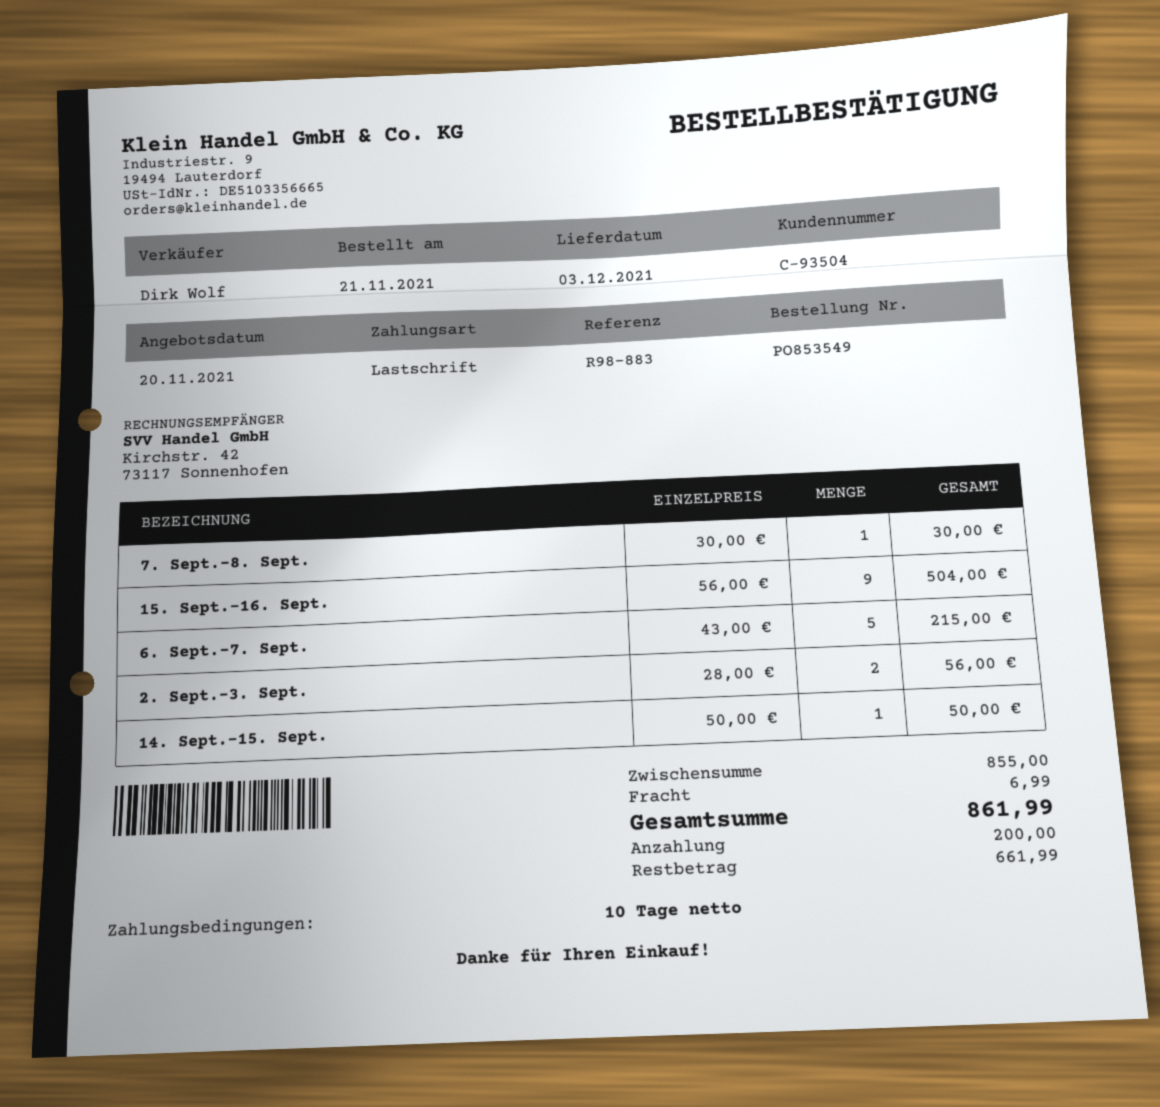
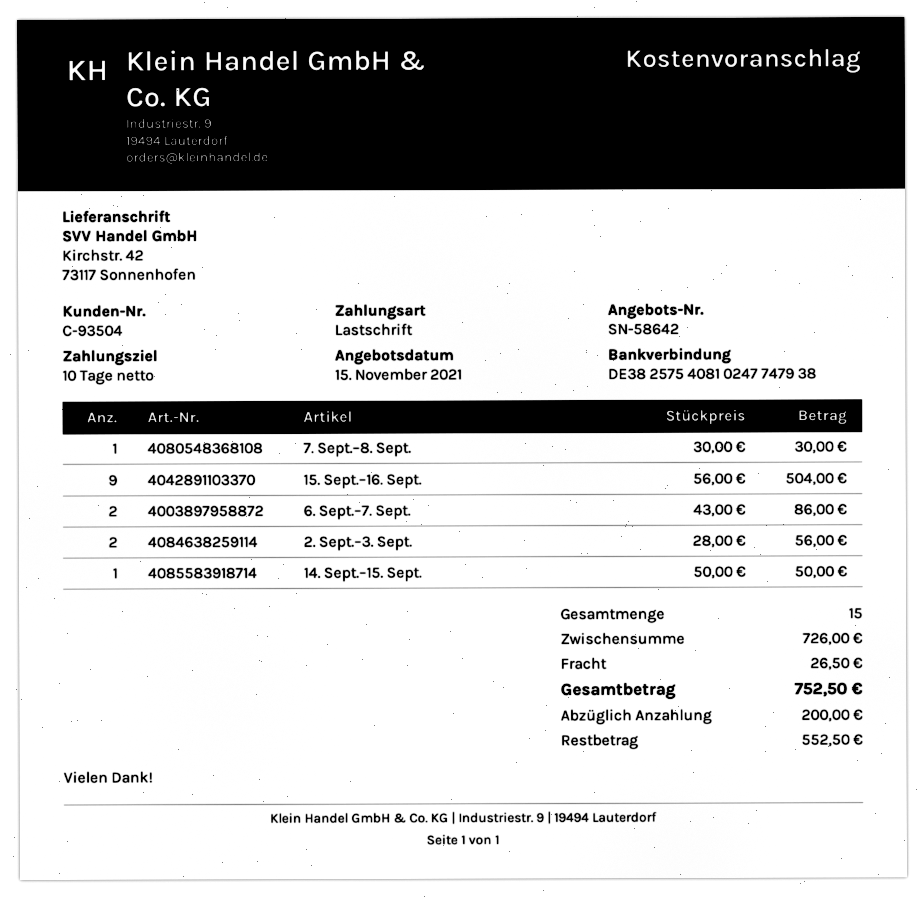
quote date: 2021-11-20 -> 2021-11-15
6. Sept.–7. Sept.: 5 x 43.00 = 215.00 -> 2 x 43.00 = 86.00
subtotal: 855.00 -> 726.00
shipping: 6.99 -> 26.50
total: 861.99 -> 752.50
balance: 661.99 -> 552.50

